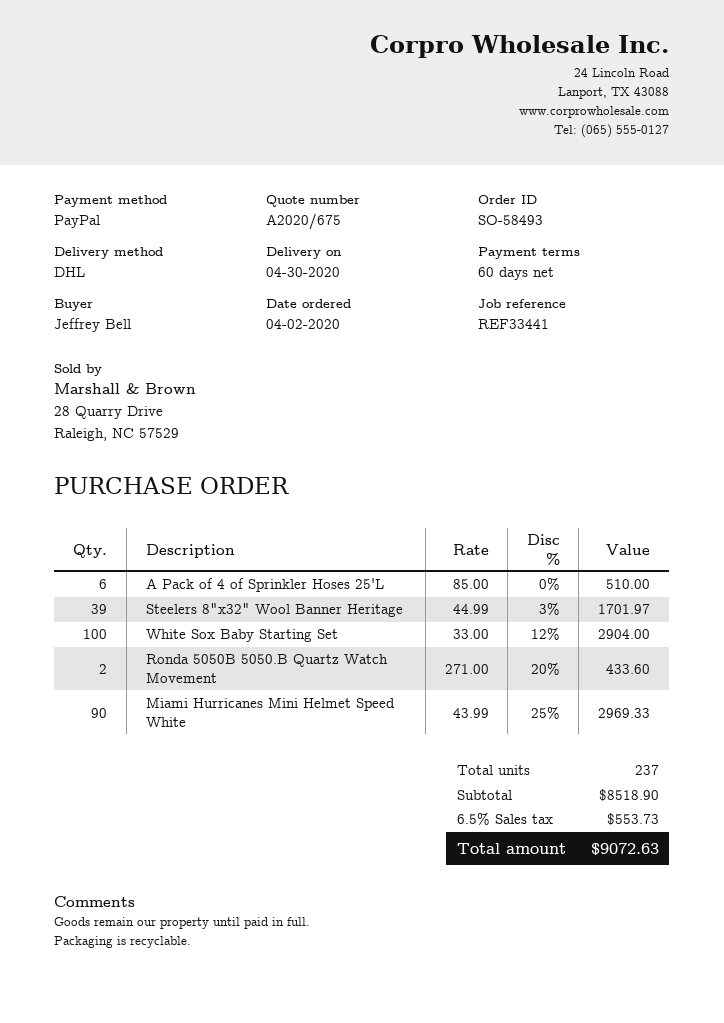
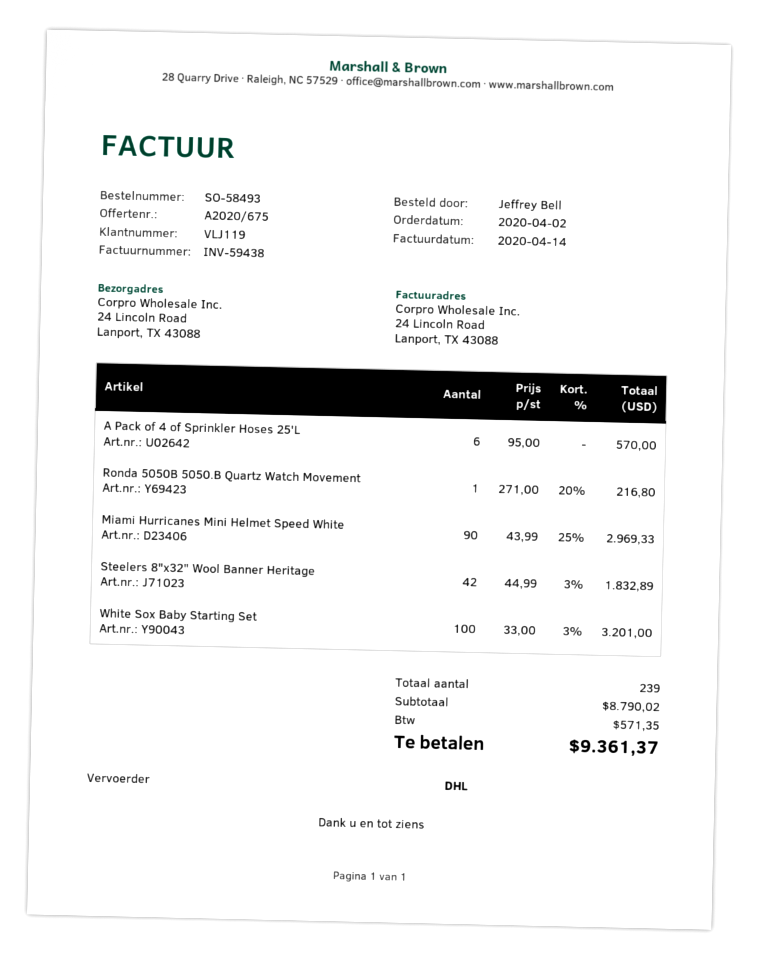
A Pack of 4 of Sprinkler Hoses 25'L: 6 x 85.00 = 510.00 -> 6 x 95.00 = 570.00
Steelers 8"x32" Wool Banner Heritage: 39 x 44.99 - 3% = 1701.97 -> 42 x 44.99 - 3% = 1832.89
White Sox Baby Starting Set: 100 x 33.00 - 12% = 2904.00 -> 100 x 33.00 - 3% = 3201.00
Ronda 5050B 5050.B Quartz Watch Movement: 2 x 271.00 - 20% = 433.60 -> 1 x 271.00 - 20% = 216.80
total quantity: 237 -> 239
subtotal: 8518.90 -> 8790.02
tax: 553.73 -> 571.35
total: 9072.63 -> 9361.37

